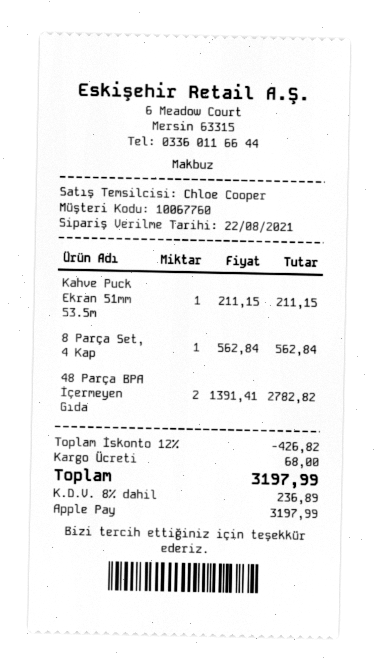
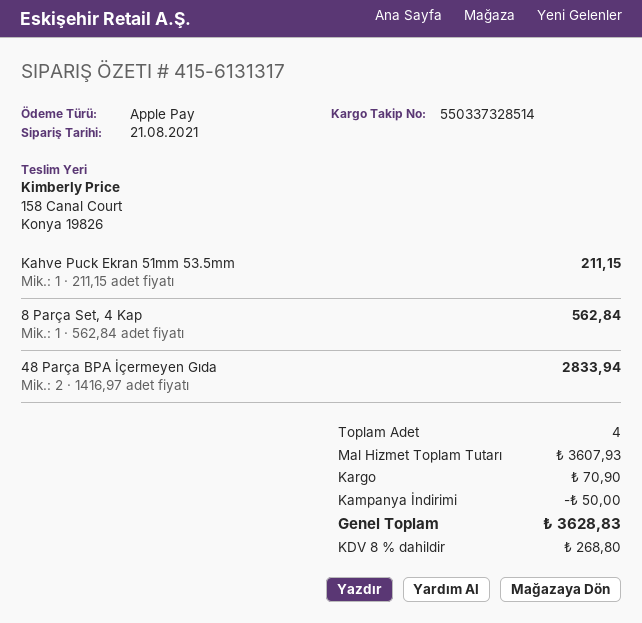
order date: 2021-08-22 -> 2021-08-21
48 Parça BPA İçermeyen Gıda: 2 x 1391.41 = 2782.82 -> 2 x 1416.97 = 2833.94
discount: 426.82 -> 50.00
shipping: 68.00 -> 70.90
tax: 8% = 236.89 -> 8% = 268.80
total: 3197.99 -> 3628.83

